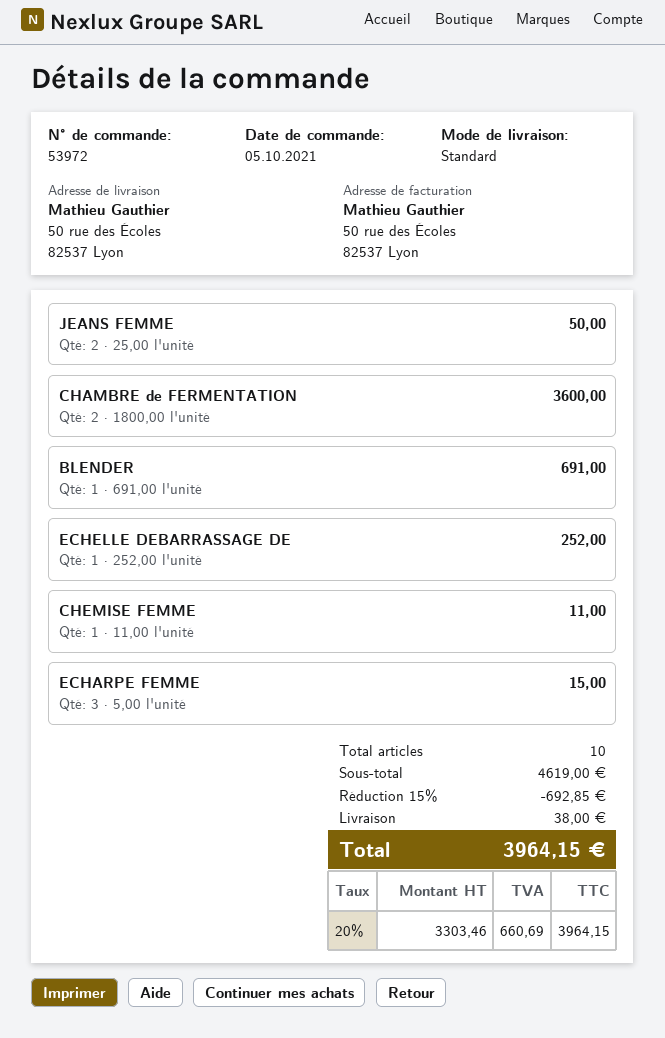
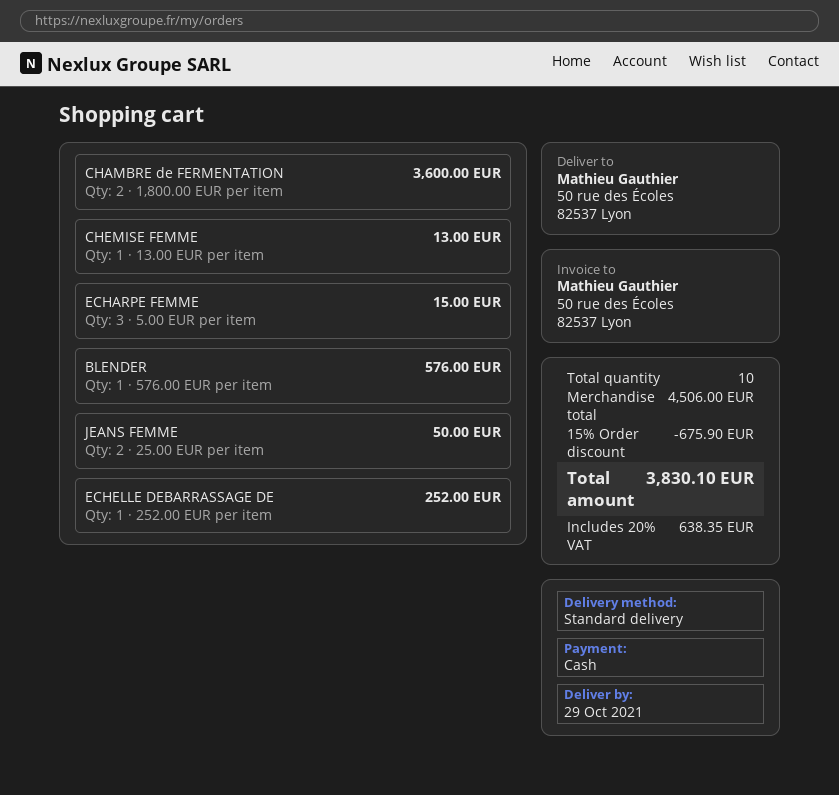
BLENDER: 1 x 691.00 = 691.00 -> 1 x 576.00 = 576.00
CHEMISE FEMME: 1 x 11.00 = 11.00 -> 1 x 13.00 = 13.00
subtotal: 4619.00 -> 4506.00
discount: 15% = 692.85 -> 15% = 675.90
shipping: 38.00 -> none
tax: 20% = 660.69 -> 20% = 638.35
total: 3964.15 -> 3830.10

